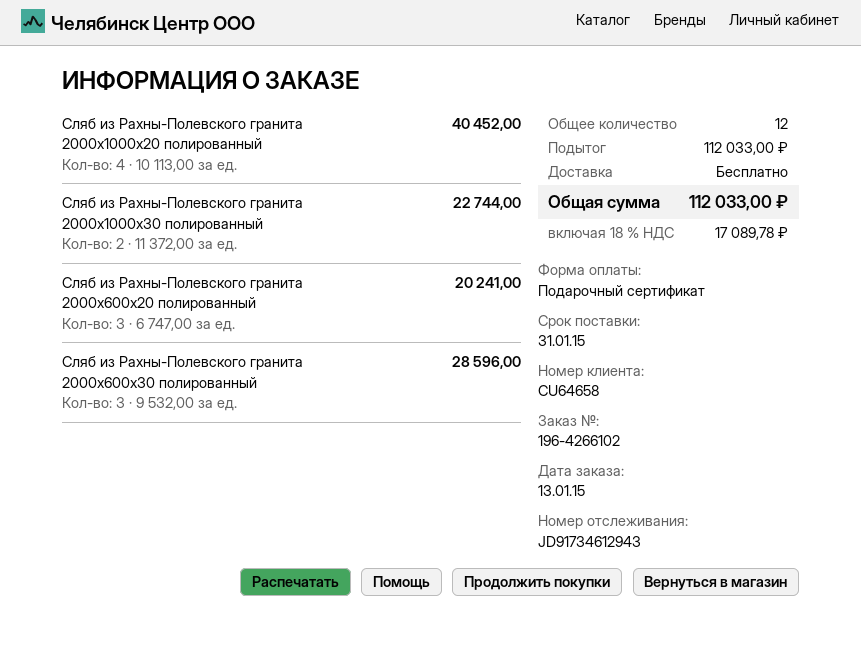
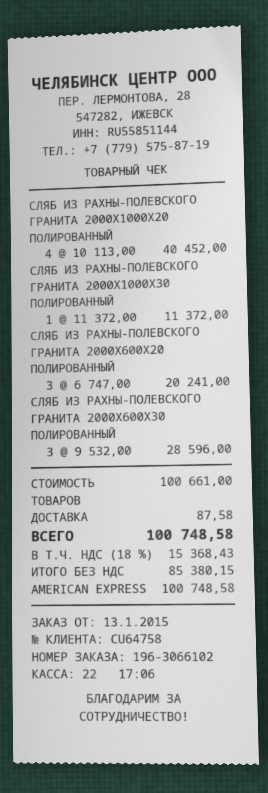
order number: 196-4266102 -> 196-3066102
customer number: CU64658 -> CU64758
payment method: gift card -> American Express
Сляб из Рахны-Полевского гранита 2000x1000x30 полированный: 2 x 11372.00 = 22744.00 -> 1 x 11372.00 = 11372.00
subtotal: 112033.00 -> 100661.00
shipping: 0.00 -> 87.58
tax: 18% = 17089.78 -> 18% = 15368.43
total: 112033.00 -> 100748.58

